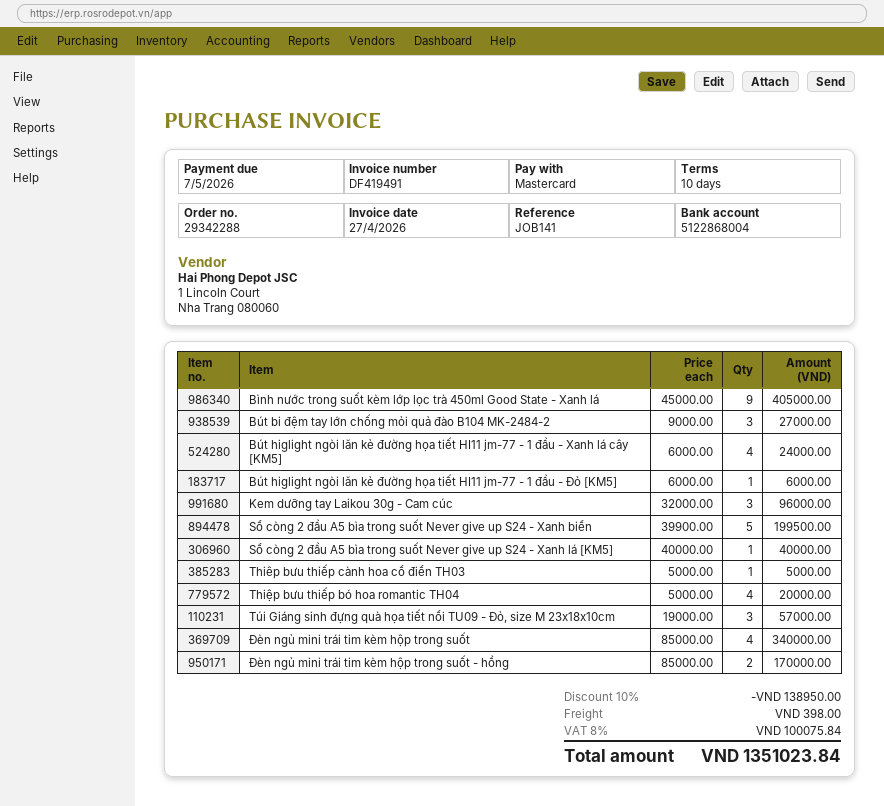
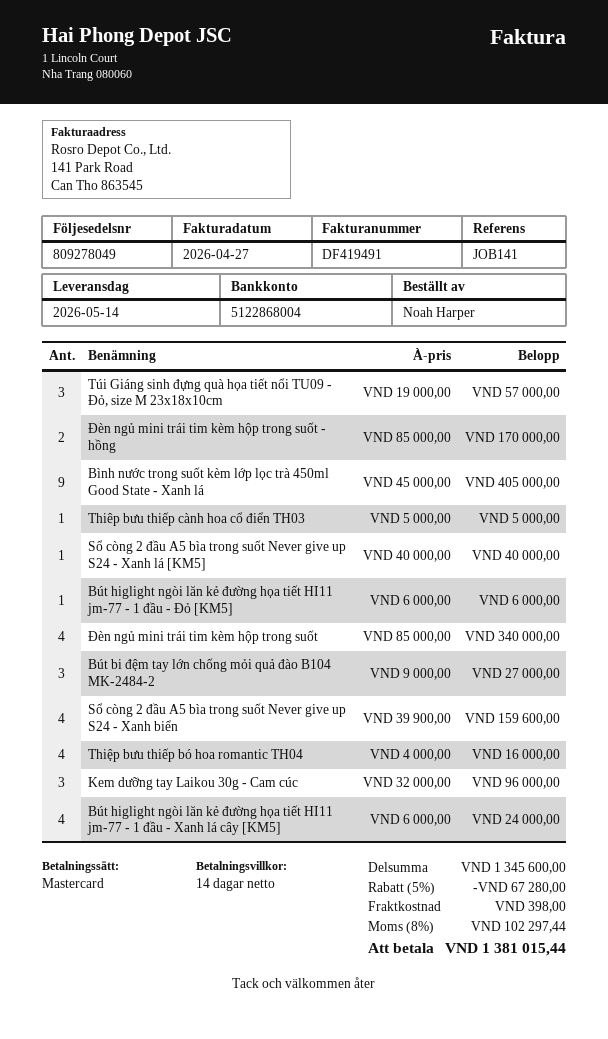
payment terms: 10 days -> 14 days
Sổ còng 2 đầu A5 bìa trong suốt Never give up S24 - Xanh biển: 5 x 39900.00 = 199500.00 -> 4 x 39900.00 = 159600.00
Thiệp bưu thiếp bó hoa romantic TH04: 4 x 5000.00 = 20000.00 -> 4 x 4000.00 = 16000.00
discount: 10% = 138950.00 -> 5% = 67280.00
tax: 8% = 100075.84 -> 8% = 102297.44
total: 1351023.84 -> 1381015.44

